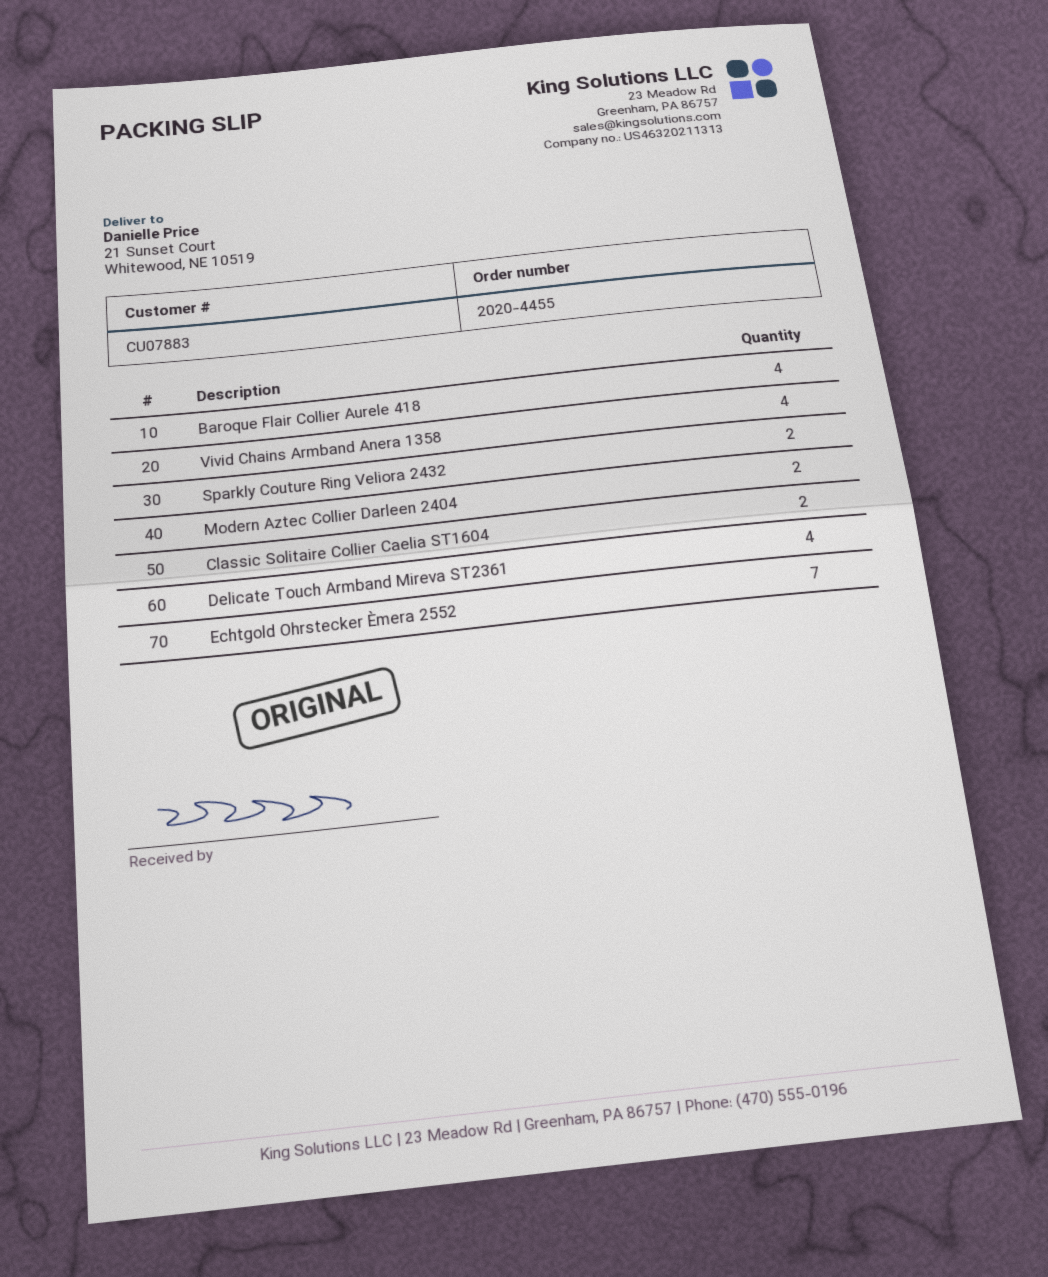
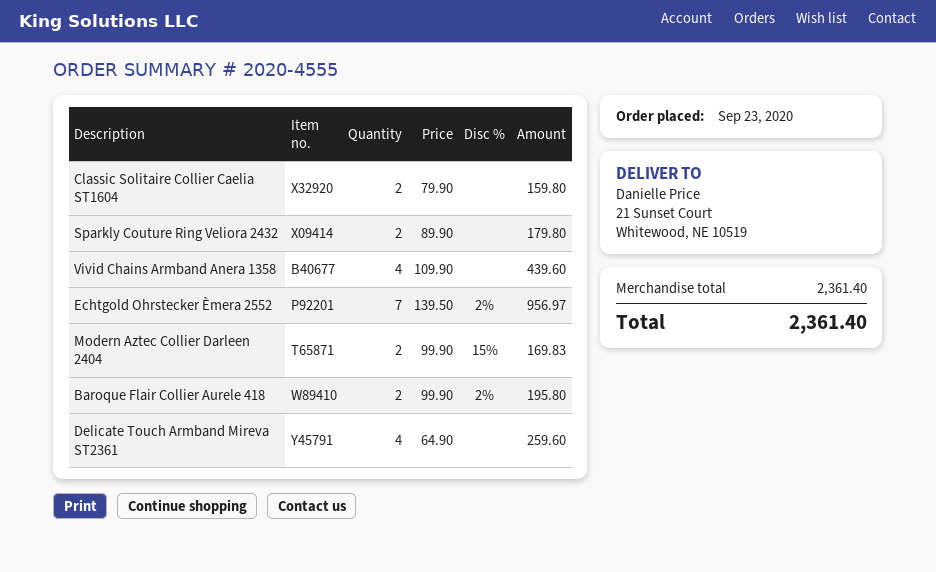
order number: 2020-4455 -> 2020-4555
Baroque Flair Collier Aurele 418: 4 -> 2

